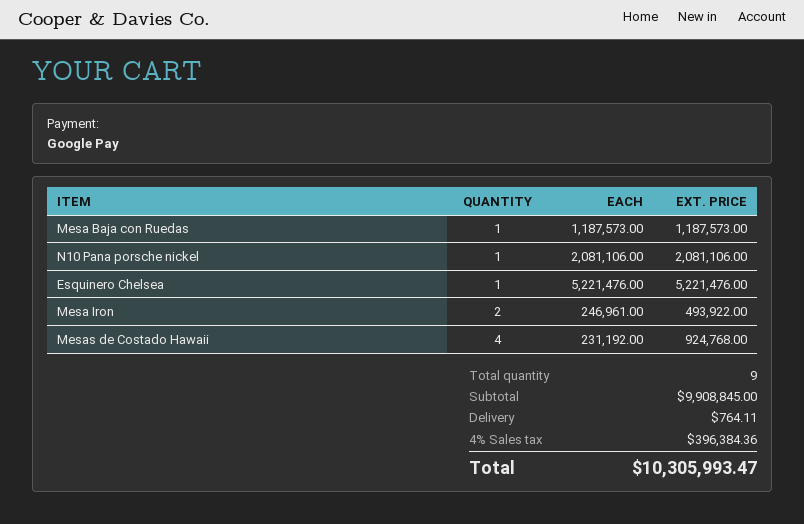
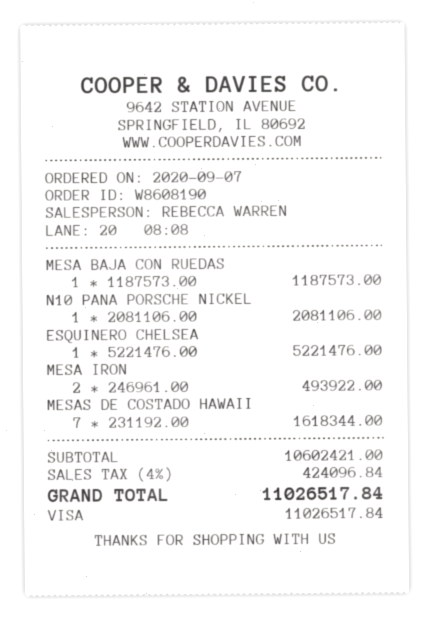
payment method: Google Pay -> Visa
Mesas de Costado Hawaii: 4 x 231192.00 = 924768.00 -> 7 x 231192.00 = 1618344.00
subtotal: 9908845.00 -> 10602421.00
shipping: 764.11 -> none
tax: 4% = 396384.36 -> 4% = 424096.84
total: 10305993.47 -> 11026517.84

